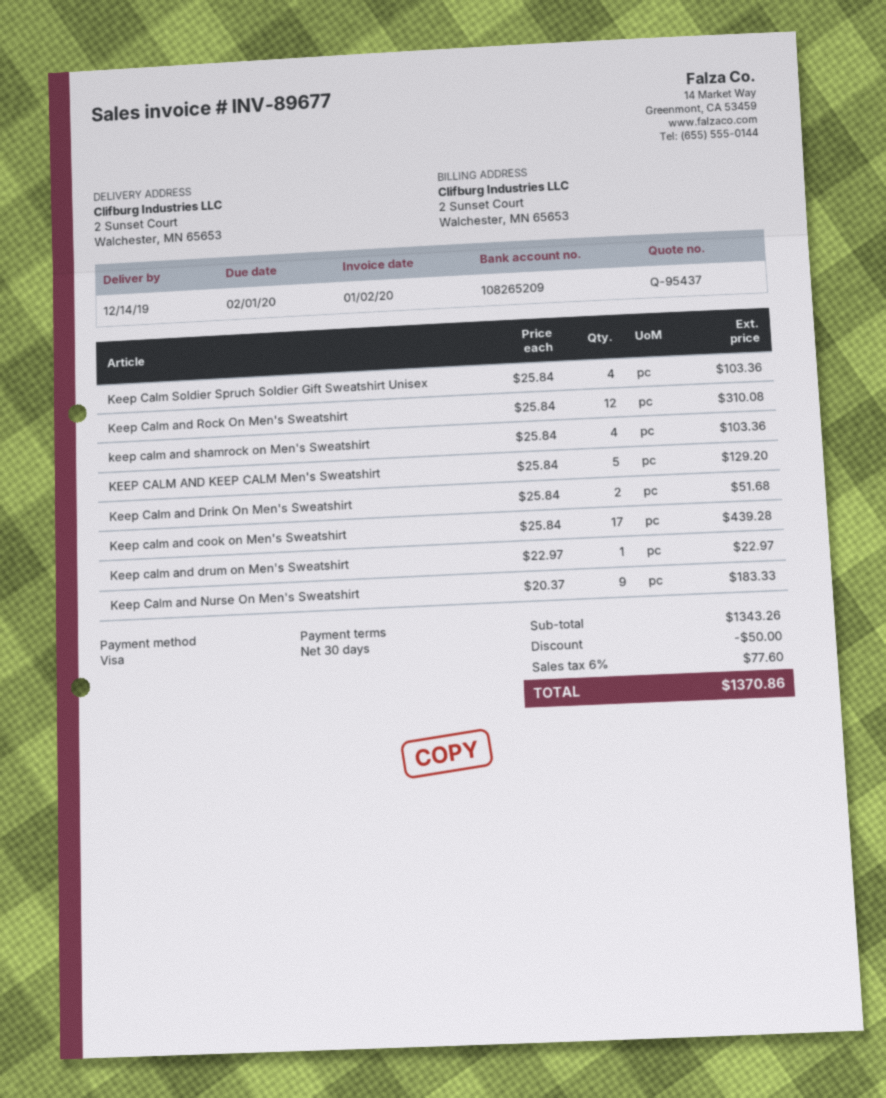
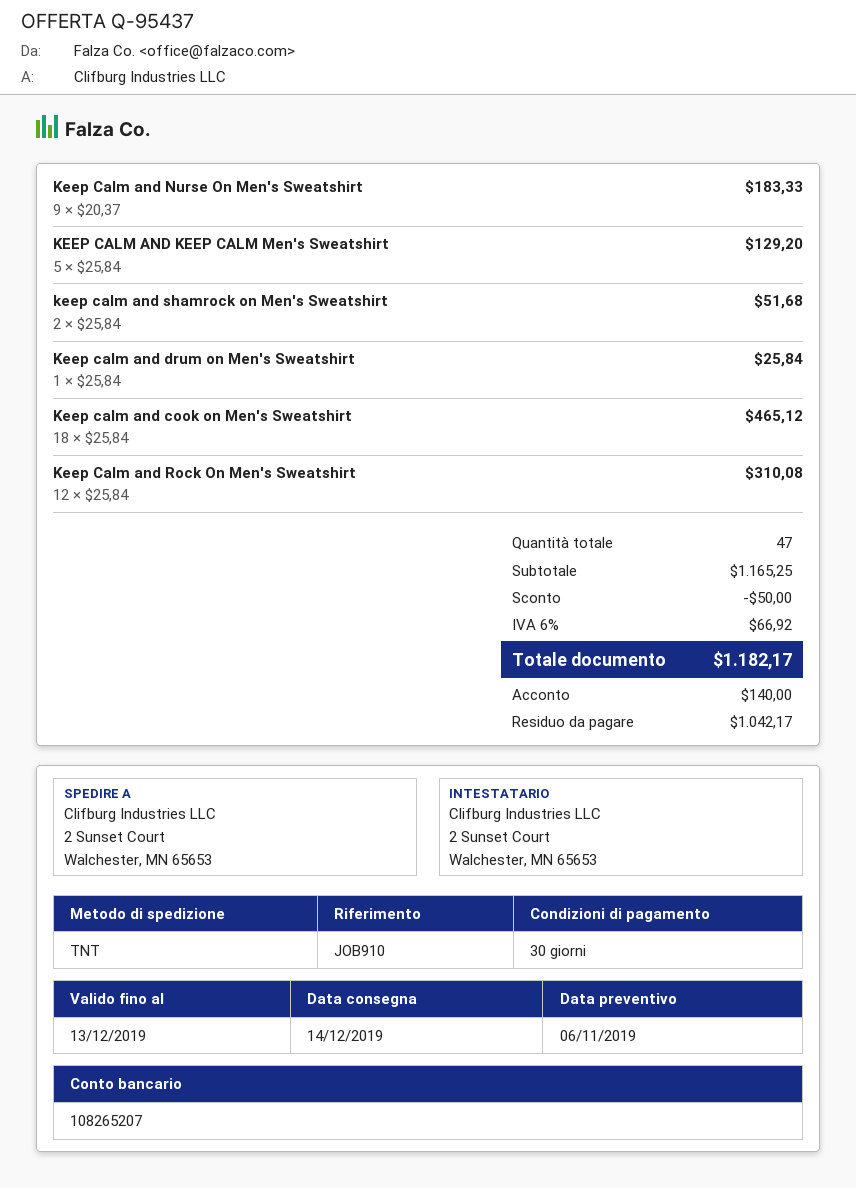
bank account: 108265209 -> 108265207
Keep Calm Soldier Spruch Soldier Gift Sweatshirt Unisex: 4 x 25.84 = 103.36 -> none
keep calm and shamrock on Men's Sweatshirt: 4 x 25.84 = 103.36 -> 2 x 25.84 = 51.68
Keep Calm and Drink On Men's Sweatshirt: 2 x 25.84 = 51.68 -> none
Keep calm and cook on Men's Sweatshirt: 17 x 25.84 = 439.28 -> 18 x 25.84 = 465.12
Keep calm and drum on Men's Sweatshirt: 1 x 22.97 = 22.97 -> 1 x 25.84 = 25.84
subtotal: 1343.26 -> 1165.25
tax: 6% = 77.60 -> 6% = 66.92
total: 1370.86 -> 1182.17

